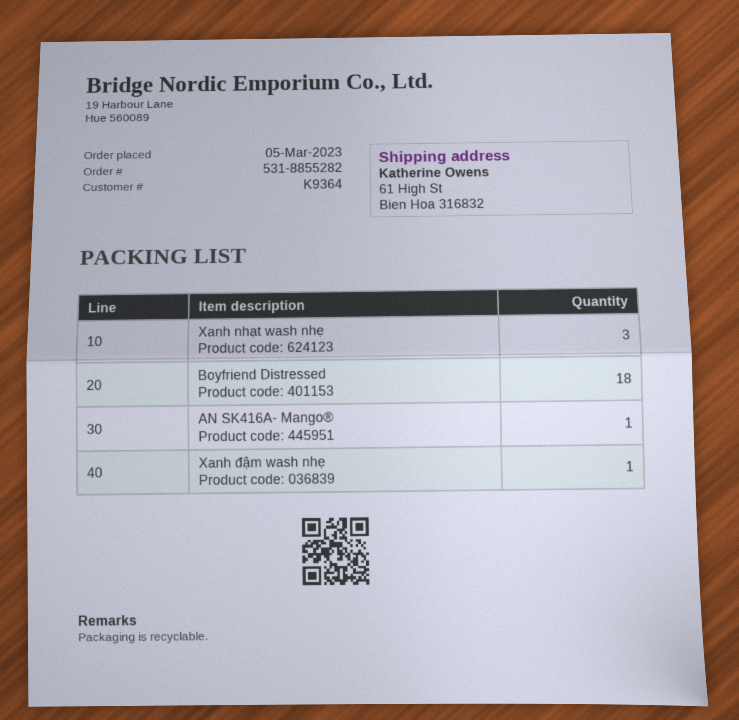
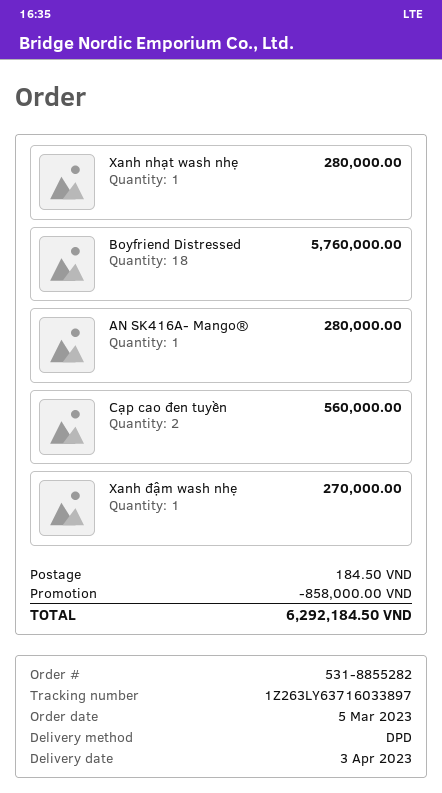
Xanh nhạt wash nhẹ: 3 -> 1
Cạp cao đen tuyền: none -> 2

